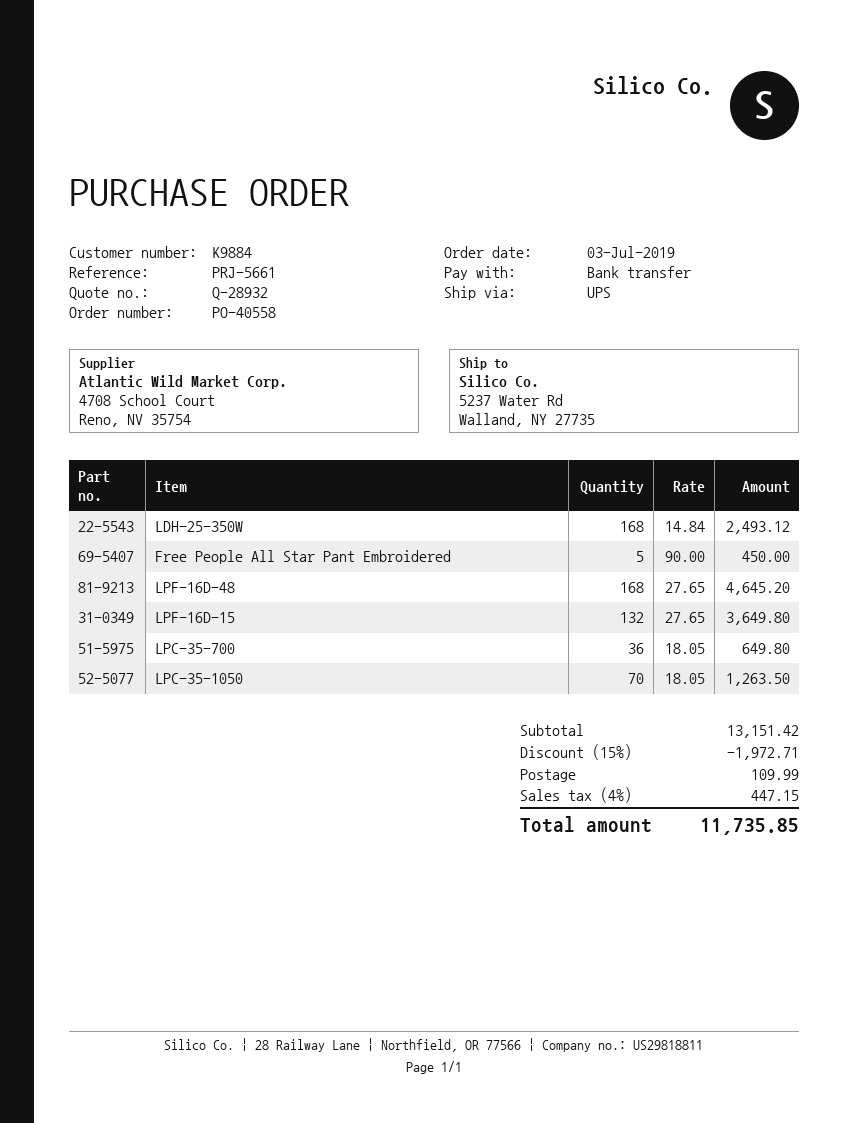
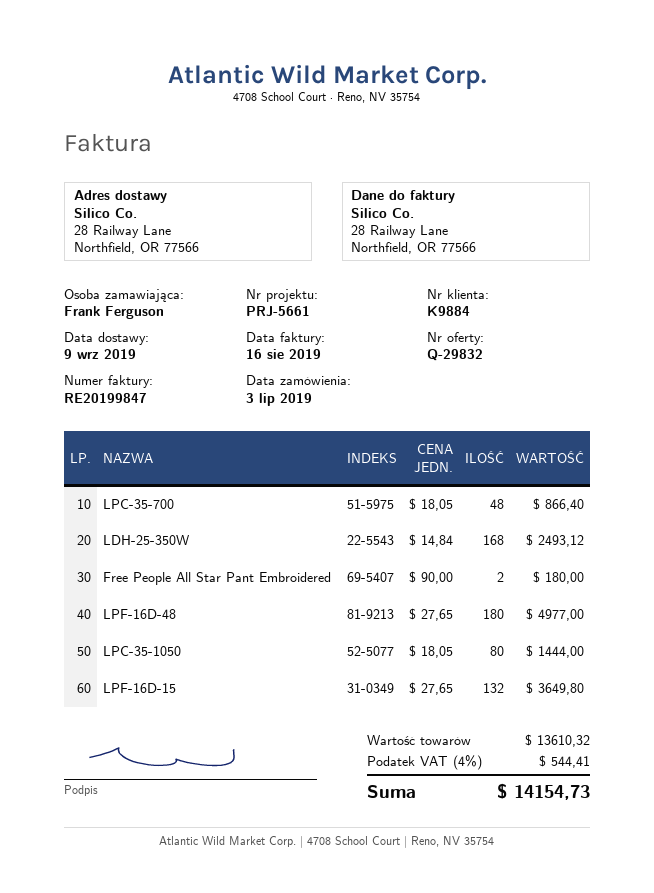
quote number: Q-28932 -> Q-29832
ship to: 5237 Water Rd, Walland, NY 27735 -> 28 Railway Lane, Northfield, OR 77566
Free People All Star Pant Embroidered: 5 x 90.00 = 450.00 -> 2 x 90.00 = 180.00
LPF-16D-48: 168 x 27.65 = 4645.20 -> 180 x 27.65 = 4977.00
LPC-35-700: 36 x 18.05 = 649.80 -> 48 x 18.05 = 866.40
LPC-35-1050: 70 x 18.05 = 1263.50 -> 80 x 18.05 = 1444.00
subtotal: 13151.42 -> 13610.32
discount: 15% = 1972.71 -> none
shipping: 109.99 -> none
tax: 4% = 447.15 -> 4% = 544.41
total: 11735.85 -> 14154.73

